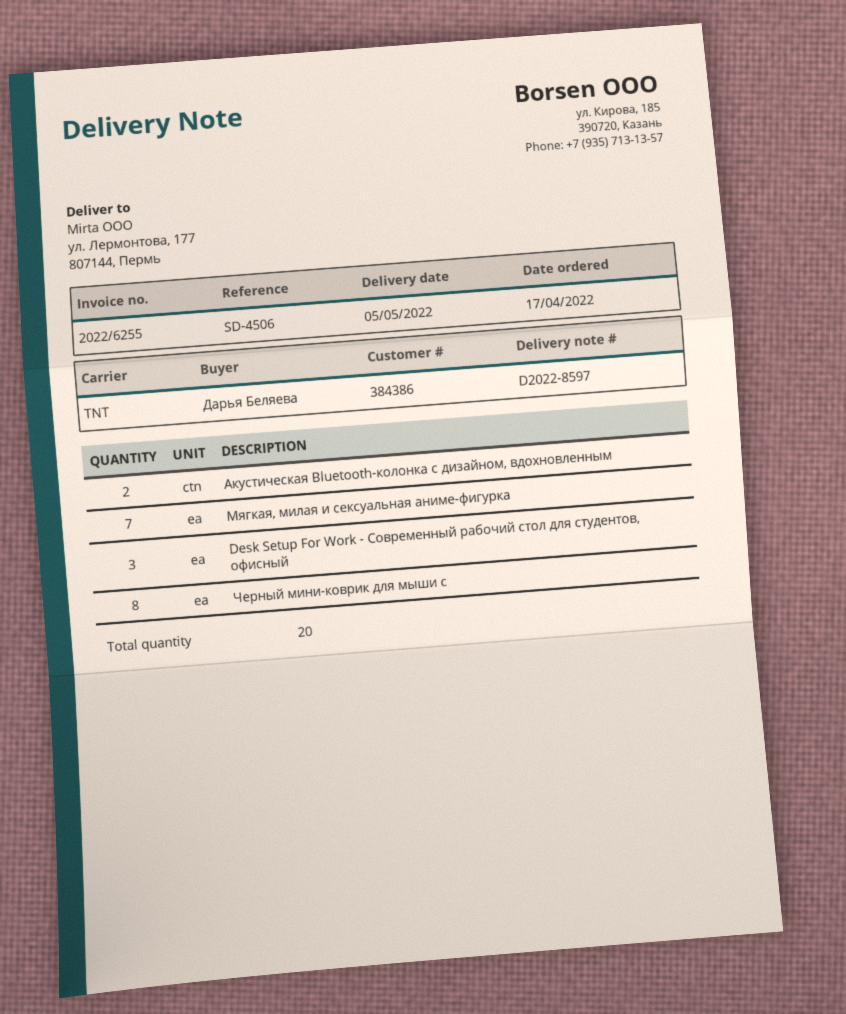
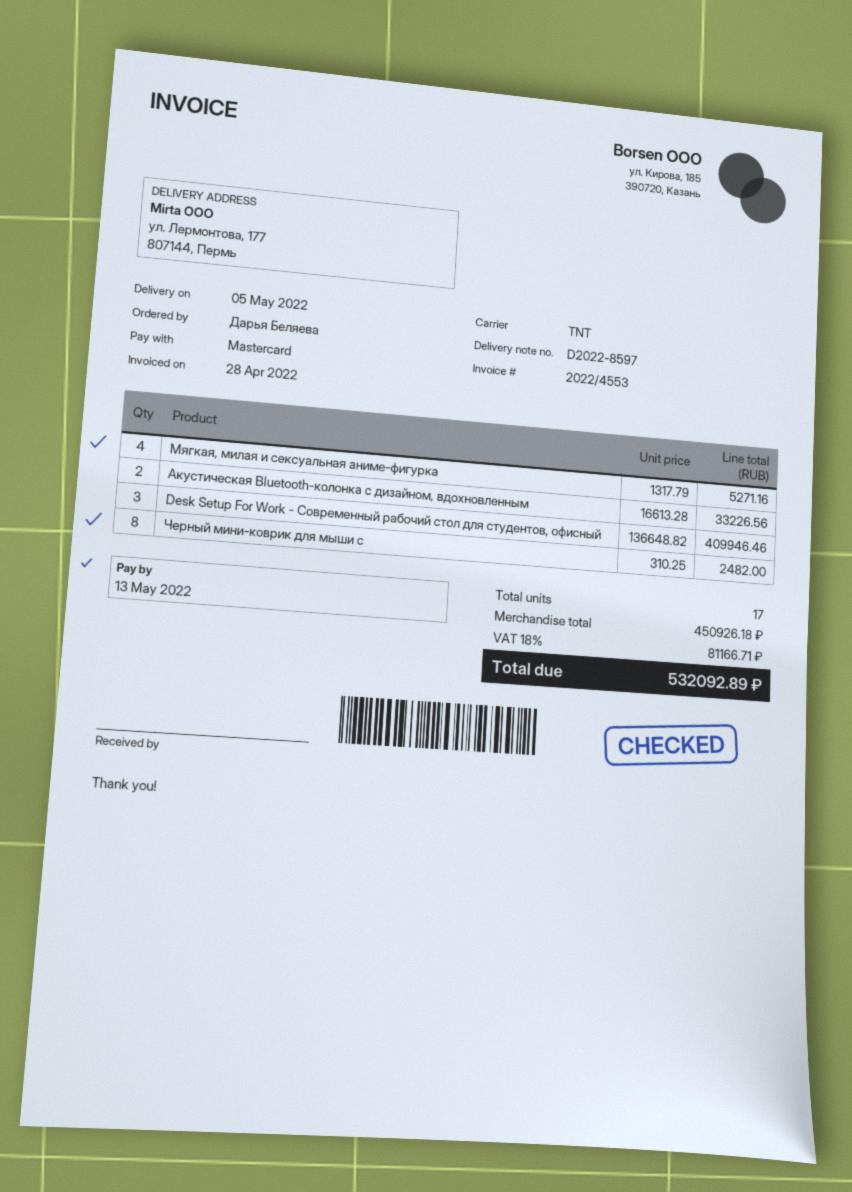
invoice number: 2022/6255 -> 2022/4553
Мягкая, милая и сексуальная аниме-фигурка: 7 -> 4
total quantity: 20 -> 17

